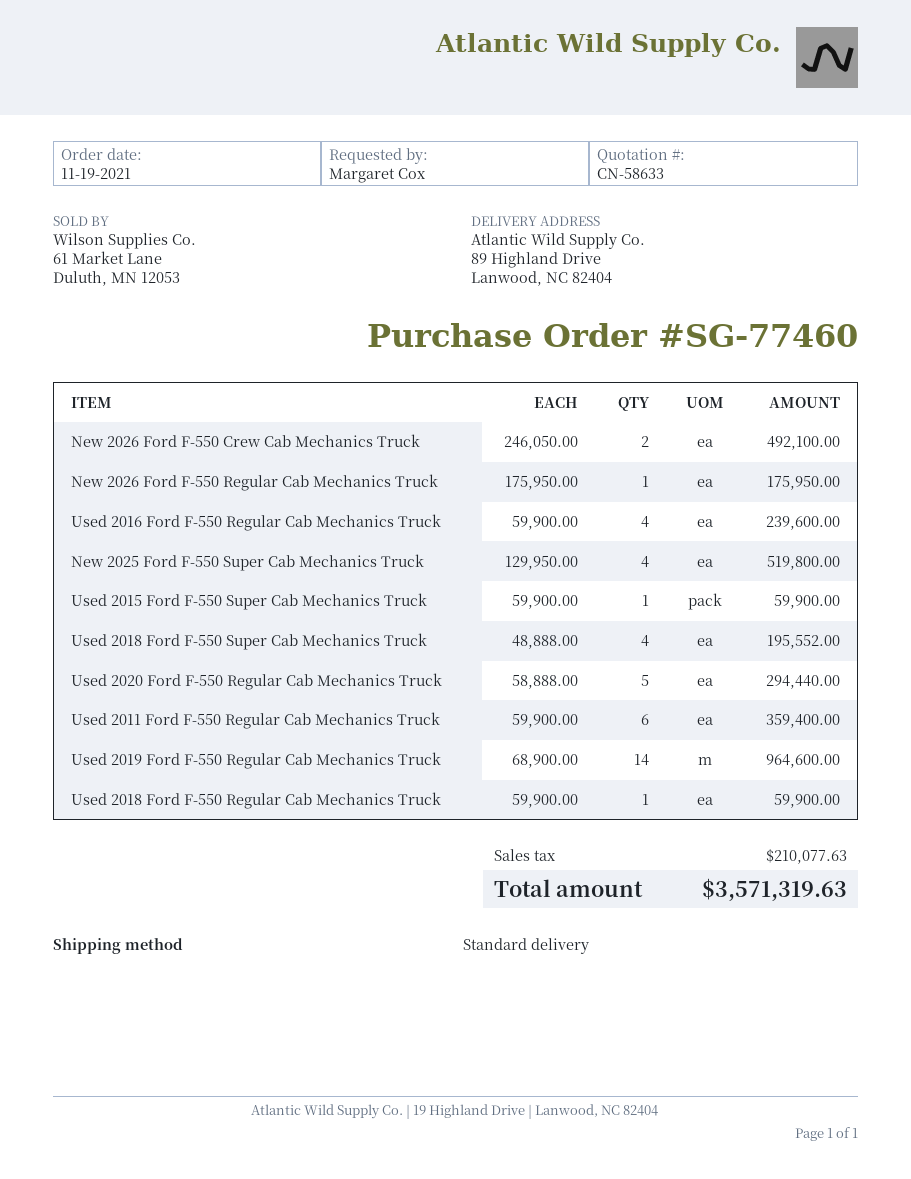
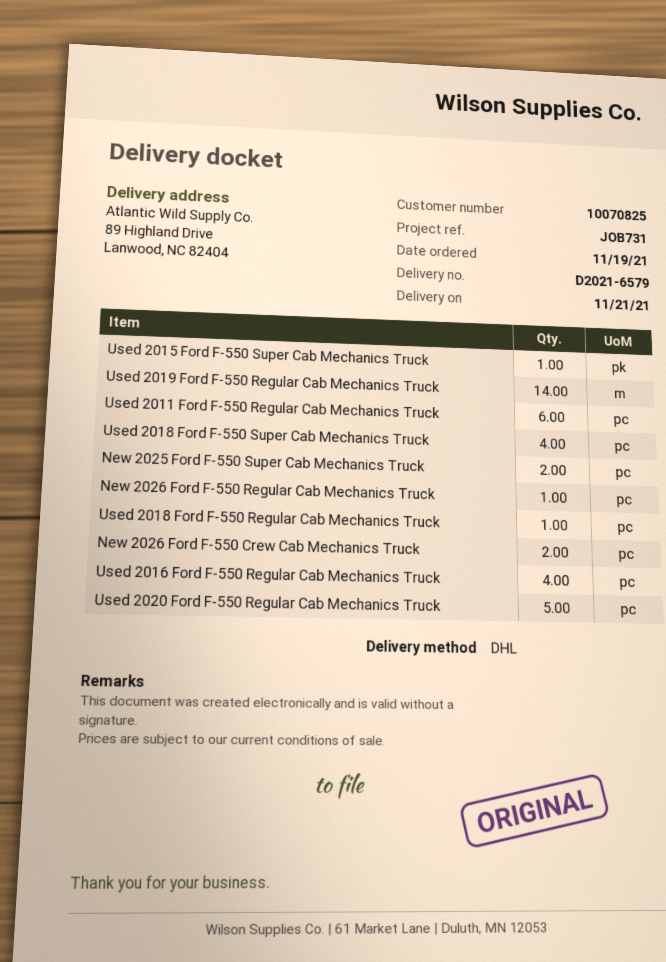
shipping method: standard -> DHL
New 2025 Ford F-550 Super Cab Mechanics Truck: 4 -> 2

